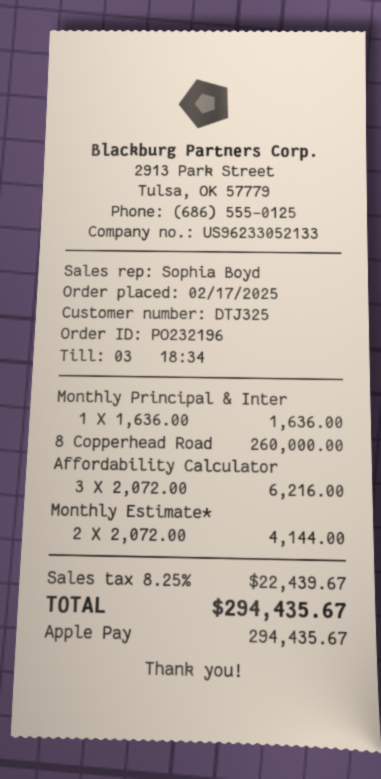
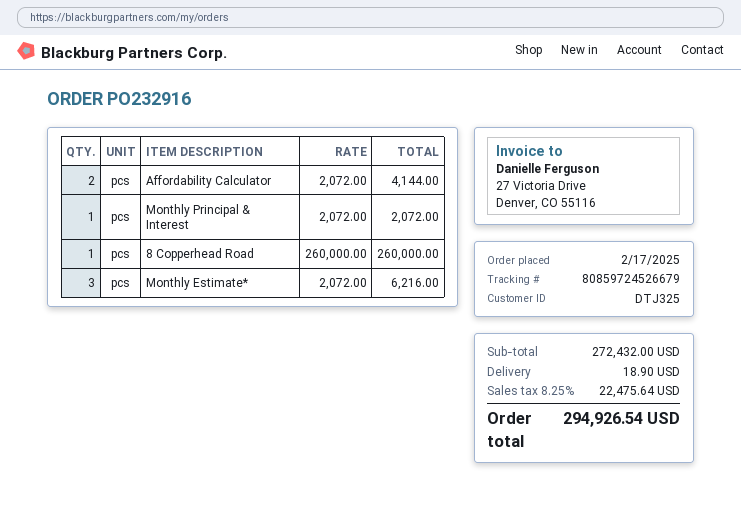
order number: PO232196 -> PO232916
Monthly Principal & Inter: 1 x 1636.00 = 1636.00 -> 1 x 2072.00 = 2072.00
Affordability Calculator: 3 x 2072.00 = 6216.00 -> 2 x 2072.00 = 4144.00
Monthly Estimate*: 2 x 2072.00 = 4144.00 -> 3 x 2072.00 = 6216.00
shipping: none -> 18.90
tax: 8.25% = 22439.67 -> 8.25% = 22475.64
total: 294435.67 -> 294926.54

